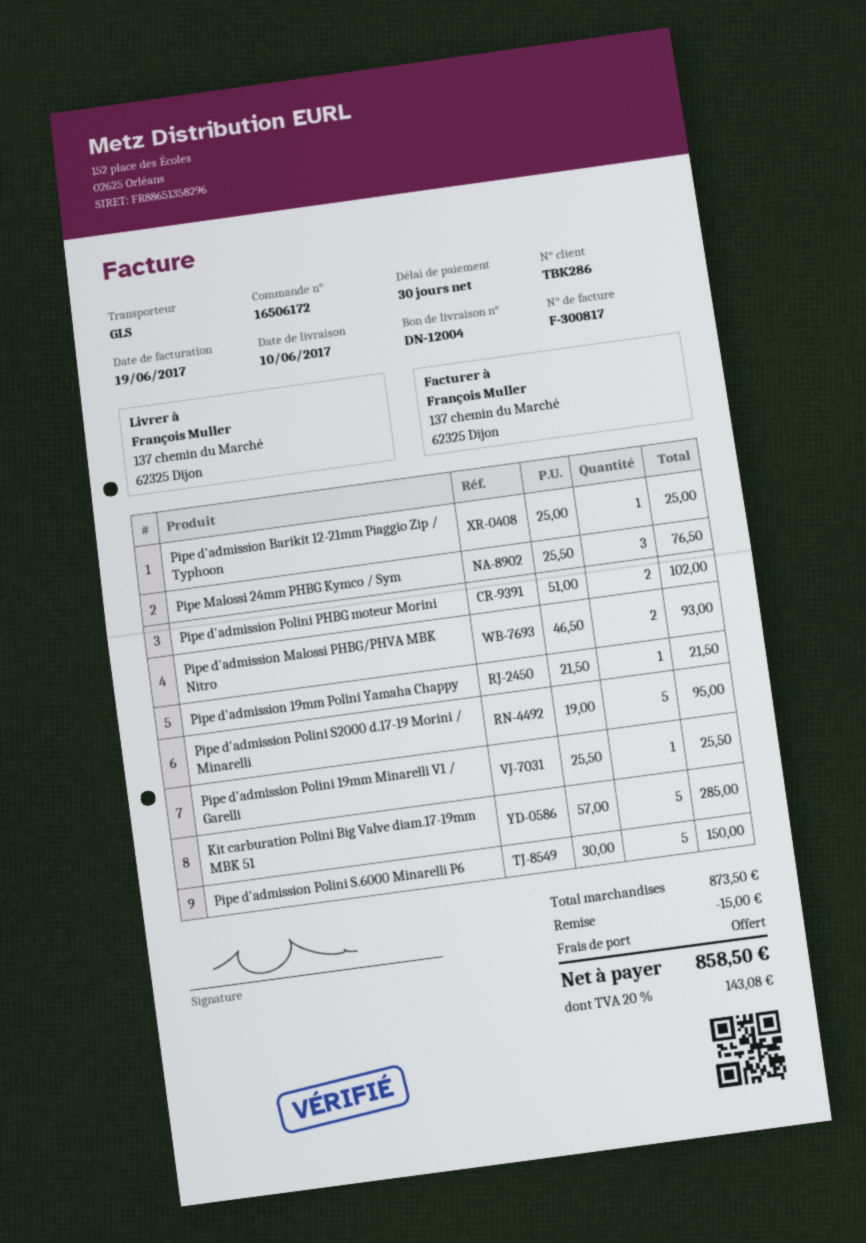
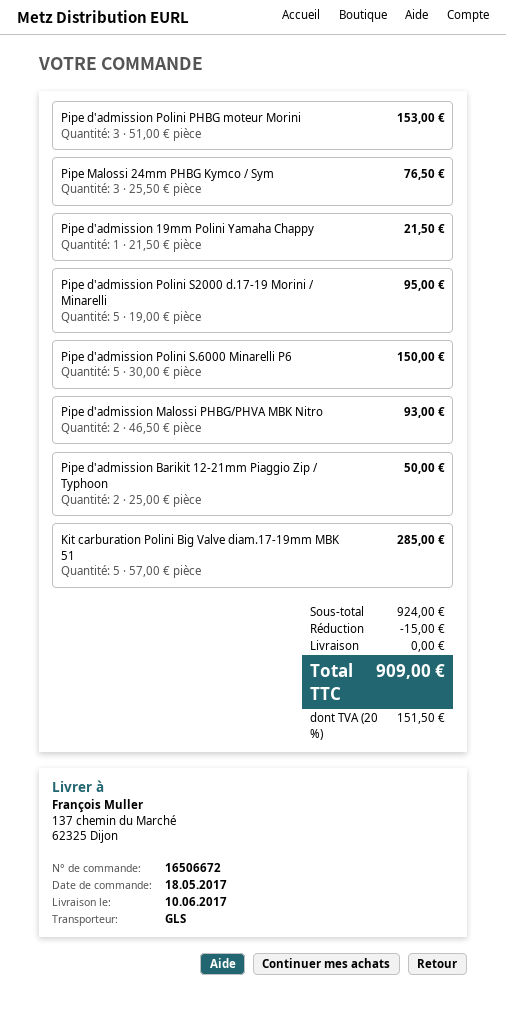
order number: 16506172 -> 16506672
Pipe d'admission Barikit 12-21mm Piaggio Zip / Typhoon: 1 x 25.00 = 25.00 -> 2 x 25.00 = 50.00
Pipe d'admission Polini PHBG moteur Morini: 2 x 51.00 = 102.00 -> 3 x 51.00 = 153.00
Pipe d'admission Polini 19mm Minarelli V1 / Garelli: 1 x 25.50 = 25.50 -> none
subtotal: 873.50 -> 924.00
tax: 20% = 143.08 -> 20% = 151.50
total: 858.50 -> 909.00

